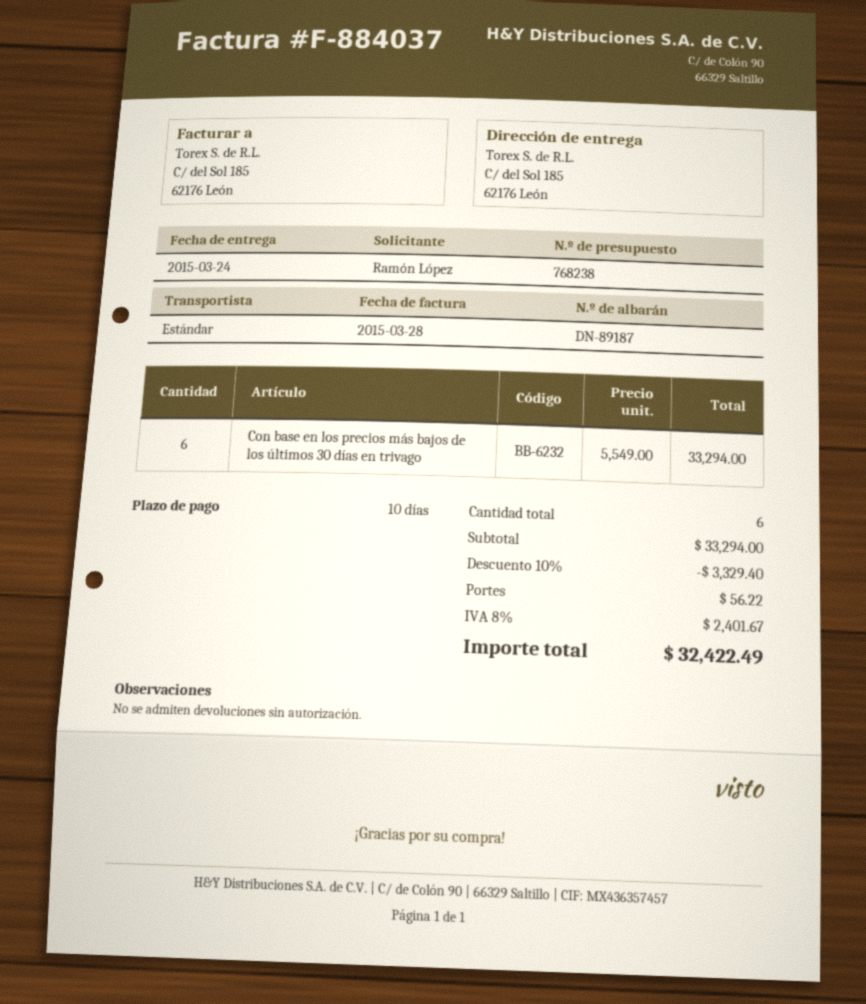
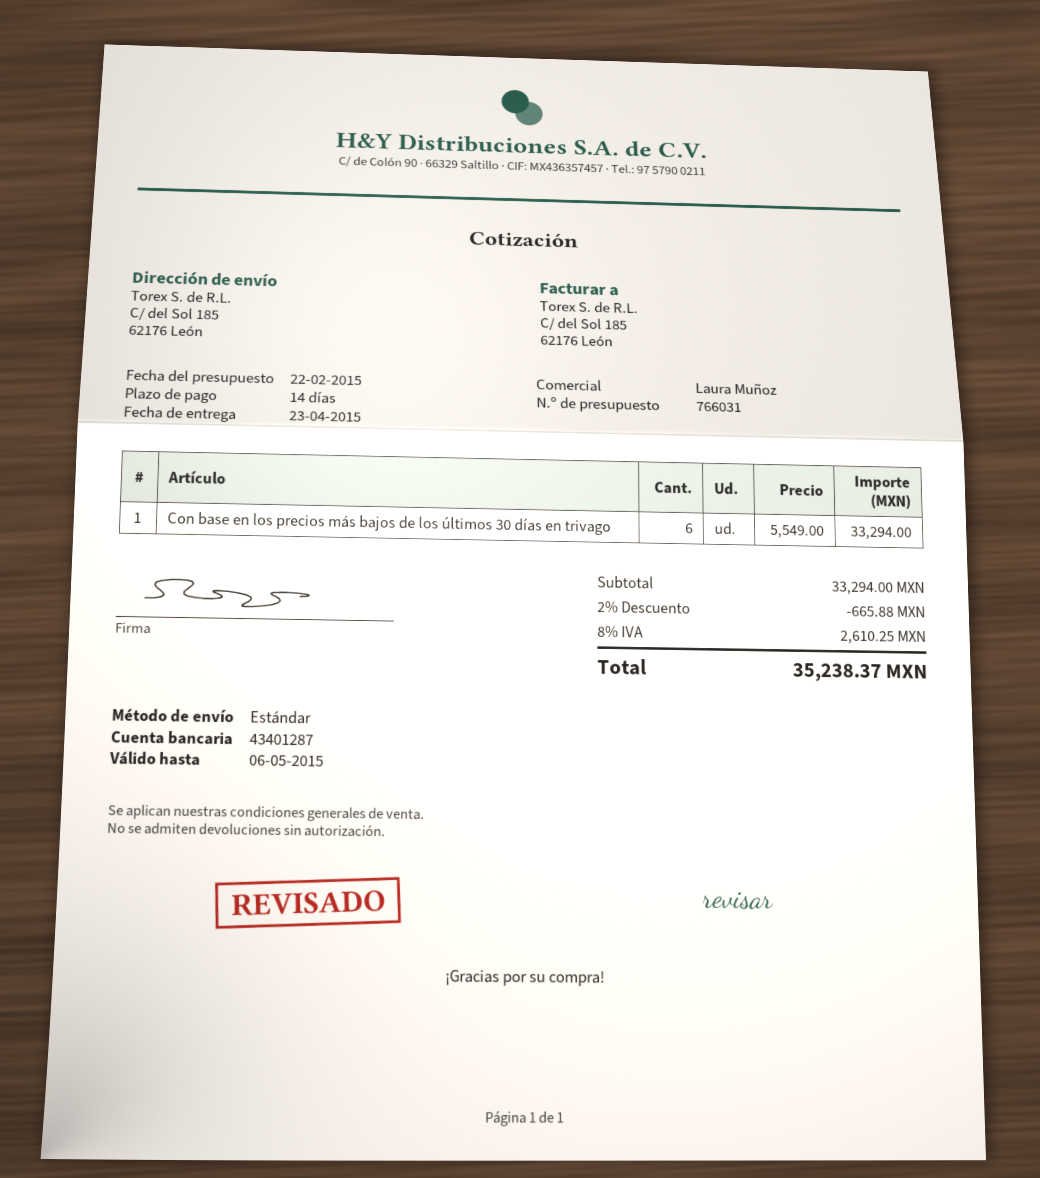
quote number: 768238 -> 766031
delivery date: 2015-03-24 -> 2015-04-23
payment terms: 10 days -> 14 days
discount: 10% = 3329.40 -> 2% = 665.88
shipping: 56.22 -> none
tax: 8% = 2401.67 -> 8% = 2610.25
total: 32422.49 -> 35238.37

